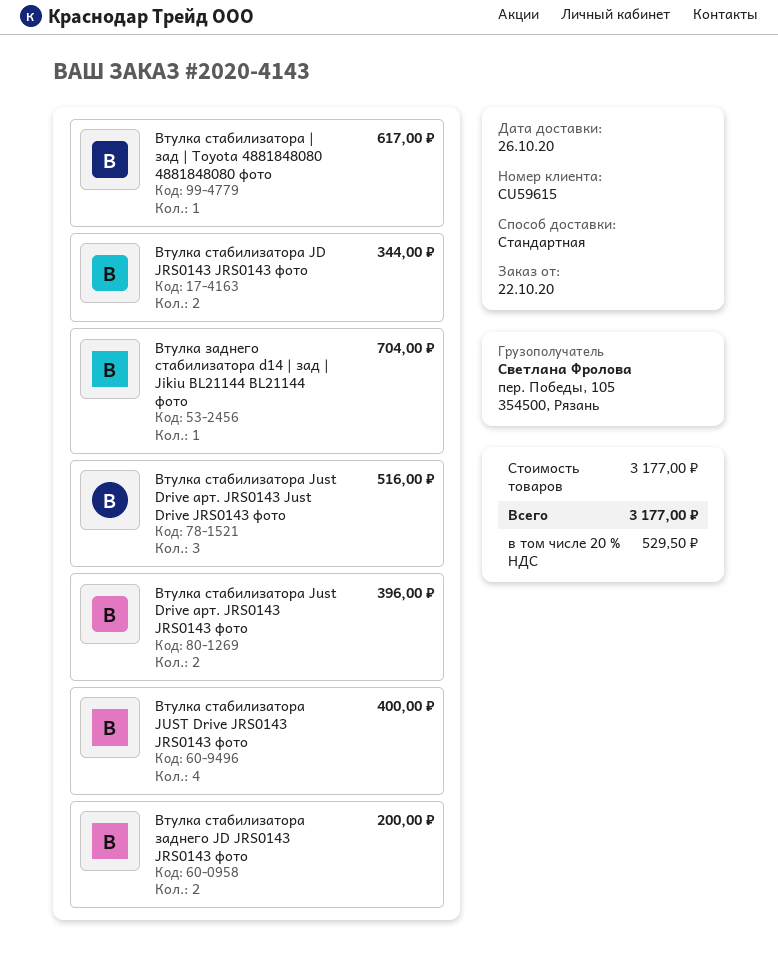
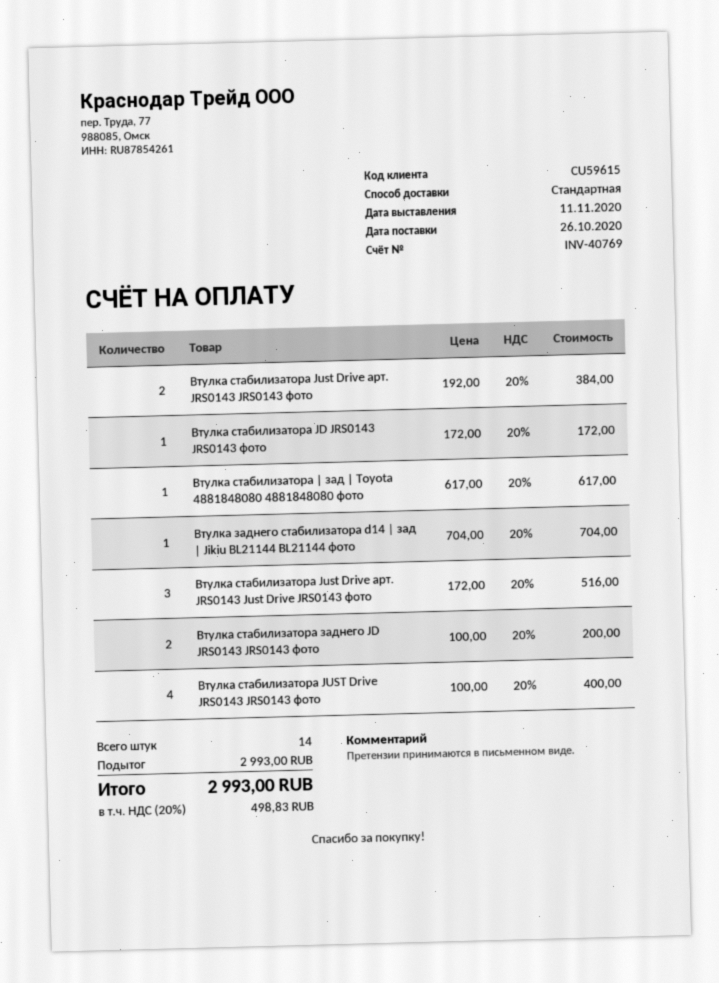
Втулка стабилизатора JD JRS0143 JRS0143 фото: 2 for 344.00 -> 1 for 172.00
Втулка стабилизатора Just Drive арт. JRS0143 JRS0143 фото: 2 for 396.00 -> 2 for 384.00
subtotal: 3177.00 -> 2993.00
tax: 20% = 529.50 -> 20% = 498.83
total: 3177.00 -> 2993.00

